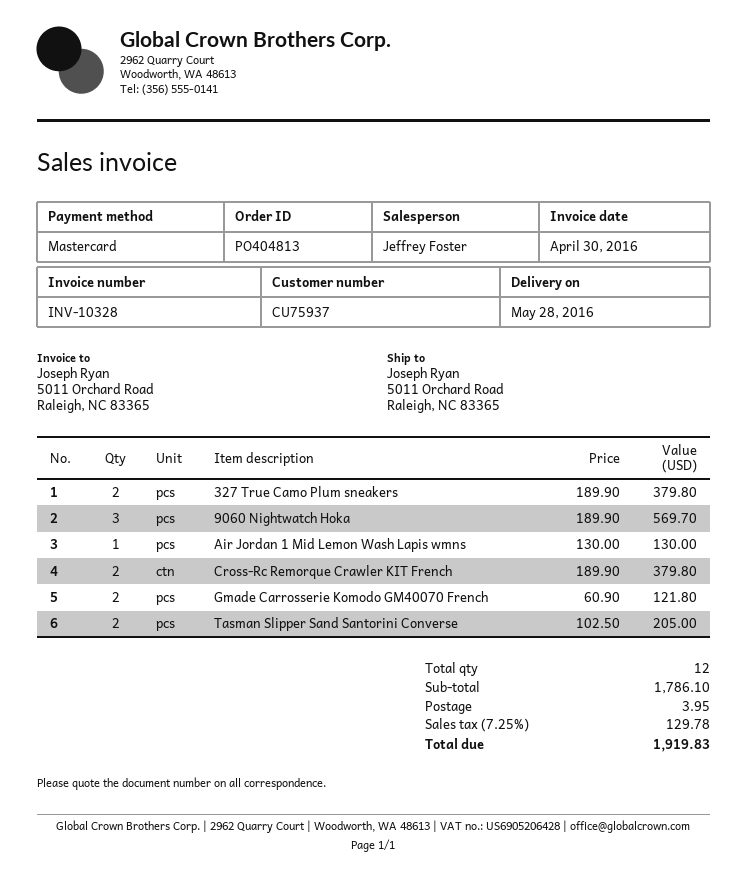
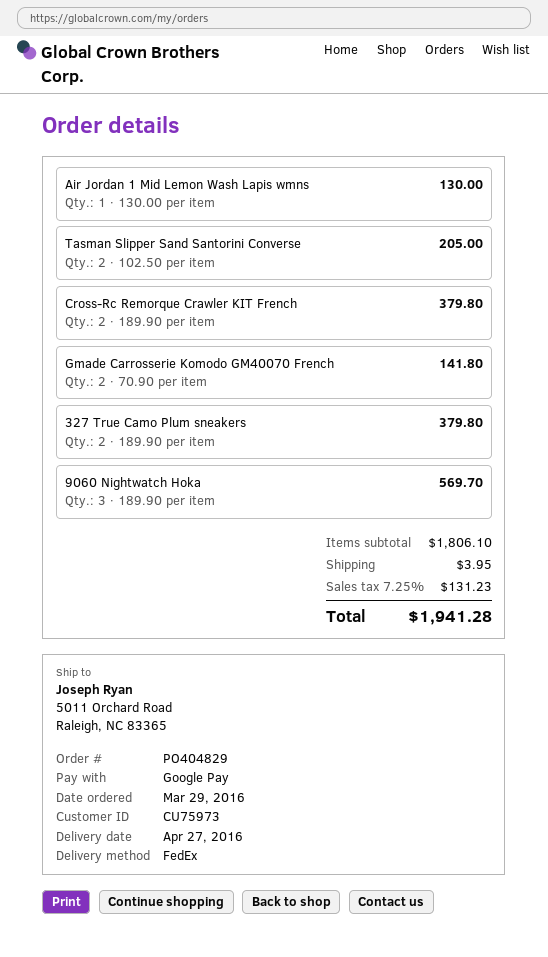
order number: PO404813 -> PO404829
delivery date: 2016-05-28 -> 2016-04-27
customer number: CU75937 -> CU75973
payment method: Mastercard -> Google Pay
Gmade Carrosserie Komodo GM40070 French: 2 x 60.90 = 121.80 -> 2 x 70.90 = 141.80
subtotal: 1786.10 -> 1806.10
tax: 7.25% = 129.78 -> 7.25% = 131.23
total: 1919.83 -> 1941.28

